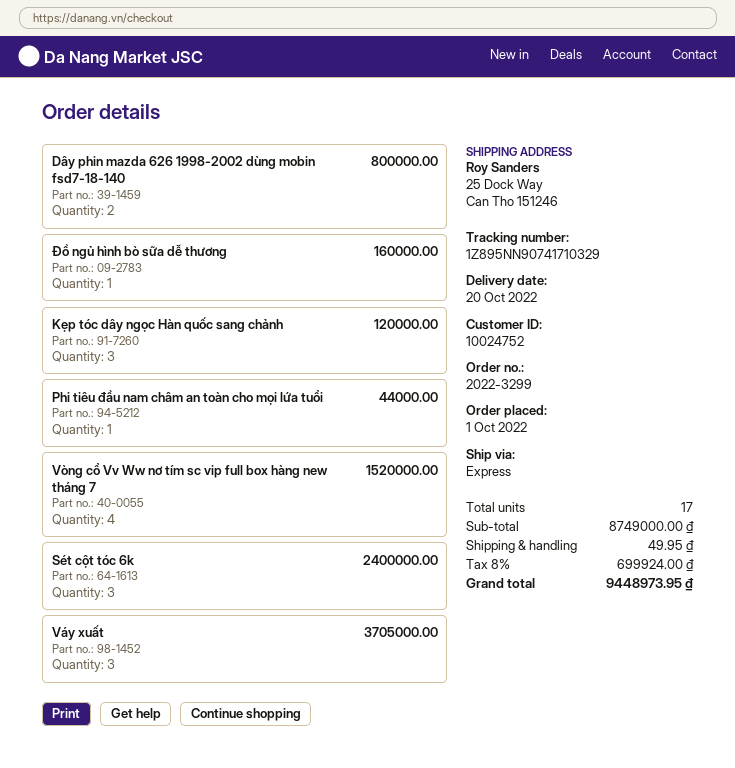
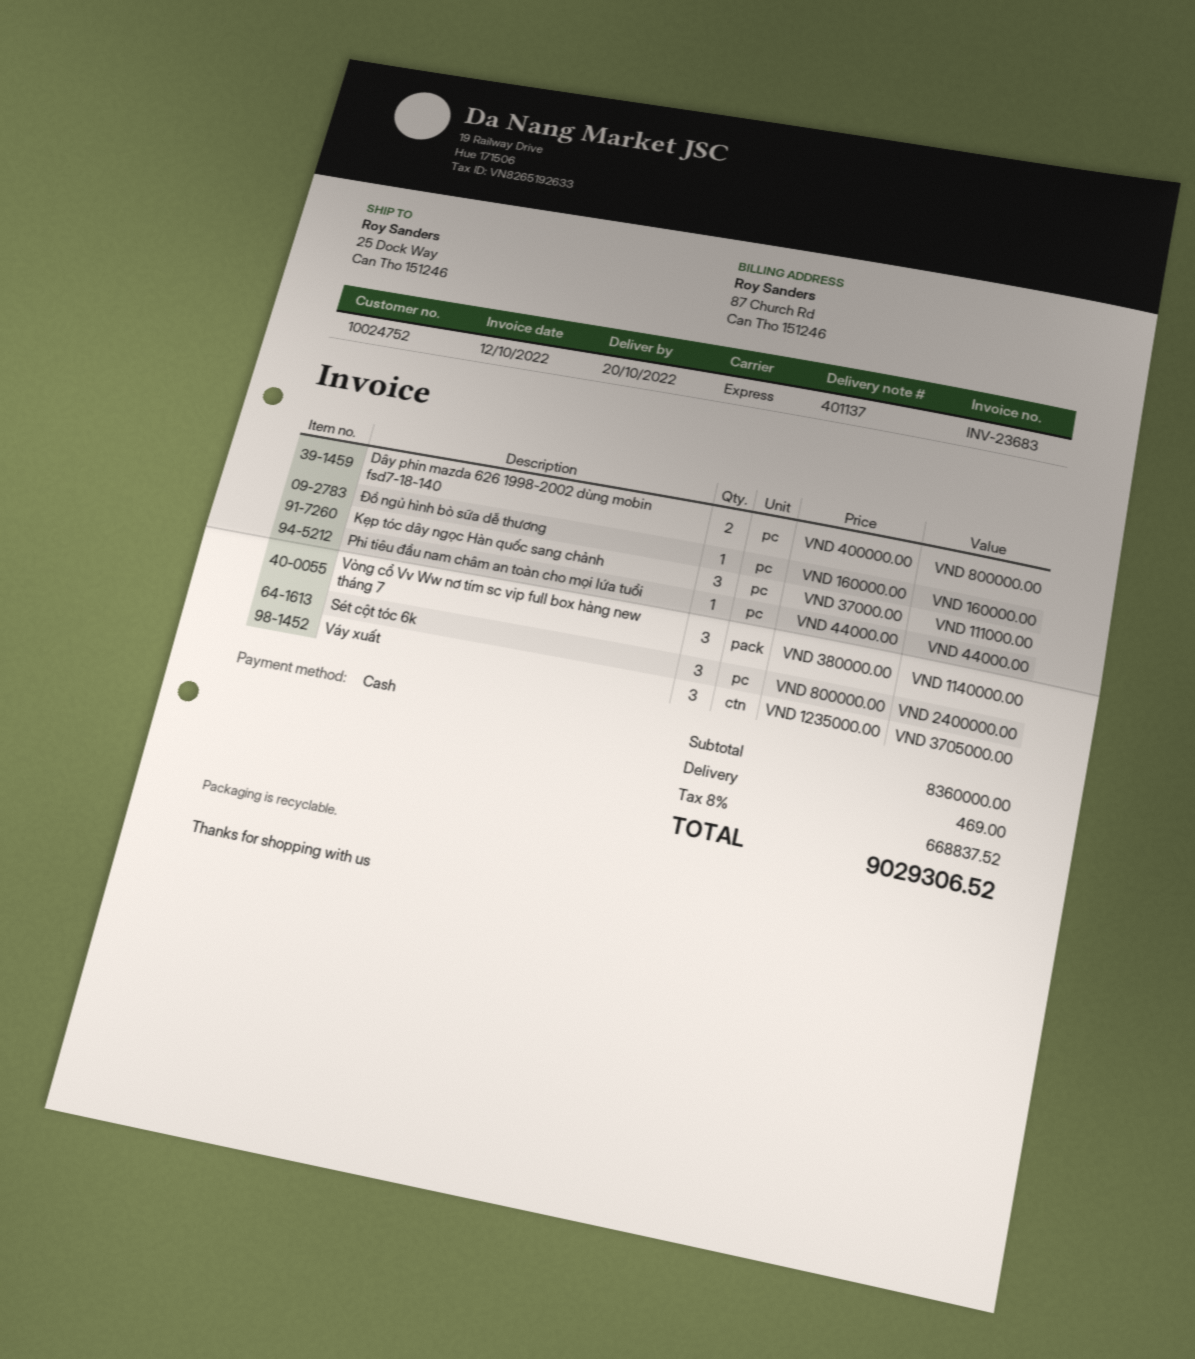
Kẹp tóc dây ngọc Hàn quốc sang chảnh: 3 for 120000.00 -> 3 for 111000.00
Vòng cổ Vv Ww nơ tím sc vip full box hàng new tháng 7: 4 for 1520000.00 -> 3 for 1140000.00
subtotal: 8749000.00 -> 8360000.00
shipping: 49.95 -> 469.00
tax: 8% = 699924.00 -> 8% = 668837.52
total: 9448973.95 -> 9029306.52

